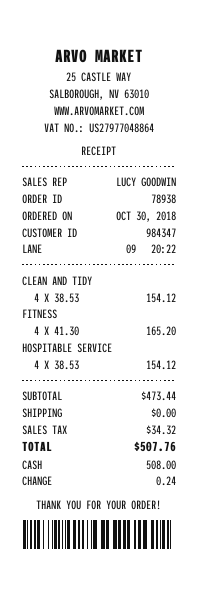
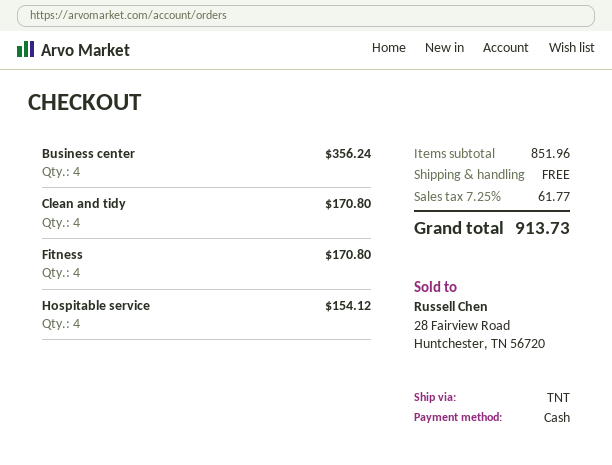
CLEAN AND TIDY: 4 for 154.12 -> 4 for 170.80
FITNESS: 4 for 165.20 -> 4 for 170.80
Business center: none -> 4 for 356.24
subtotal: 473.44 -> 851.96
tax: 34.32 -> 61.77
total: 507.76 -> 913.73

